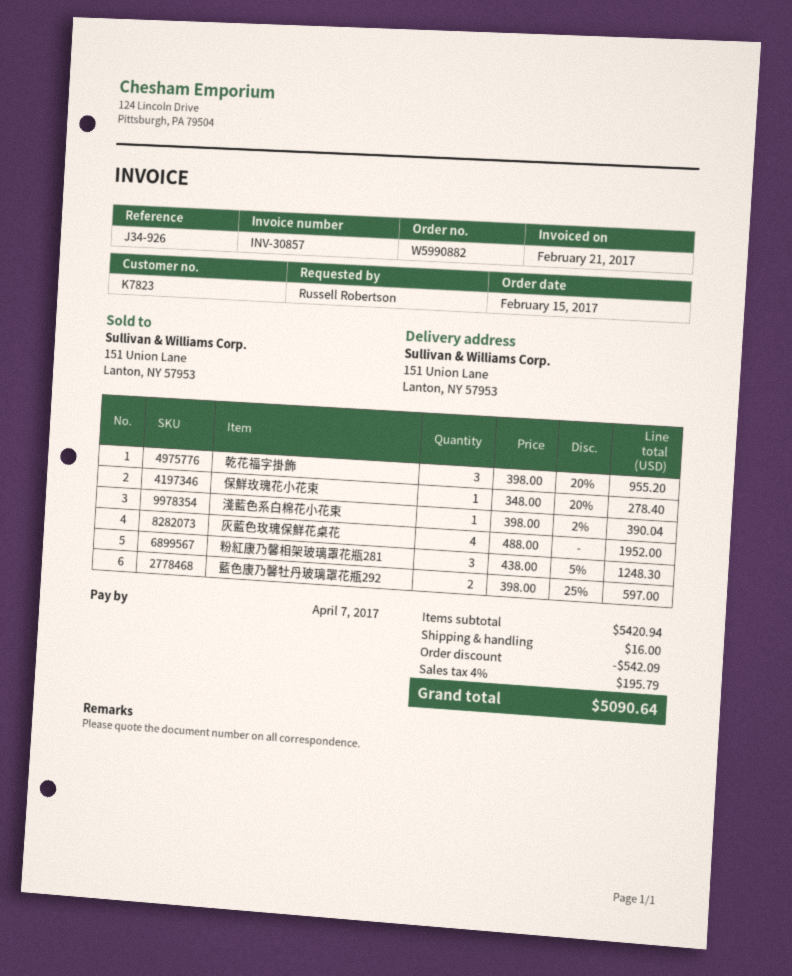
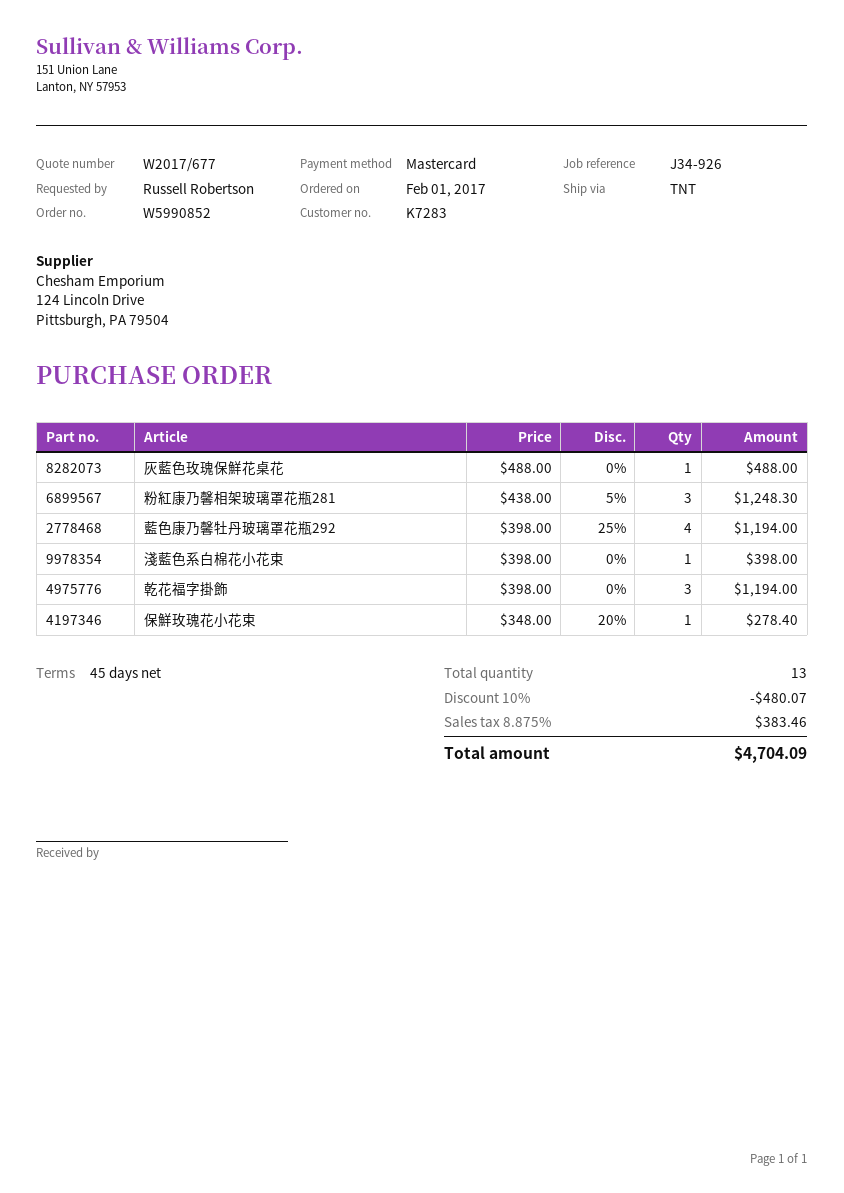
order number: W5990882 -> W5990852
order date: 2017-02-15 -> 2017-02-01
customer number: K7823 -> K7283
乾花福字掛飾: 3 x 398.00 - 20% = 955.20 -> 3 x 398.00 = 1194.00
淺藍色系白棉花小花束: 1 x 398.00 - 2% = 390.04 -> 1 x 398.00 = 398.00
灰藍色玫瑰保鮮花桌花: 4 x 488.00 = 1952.00 -> 1 x 488.00 = 488.00
藍色康乃馨牡丹玻璃罩花瓶292: 2 x 398.00 - 25% = 597.00 -> 4 x 398.00 - 25% = 1194.00
discount: 542.09 -> 480.07
shipping: 16.00 -> none
tax: 4% = 195.79 -> 8.875% = 383.46
total: 5090.64 -> 4704.09

